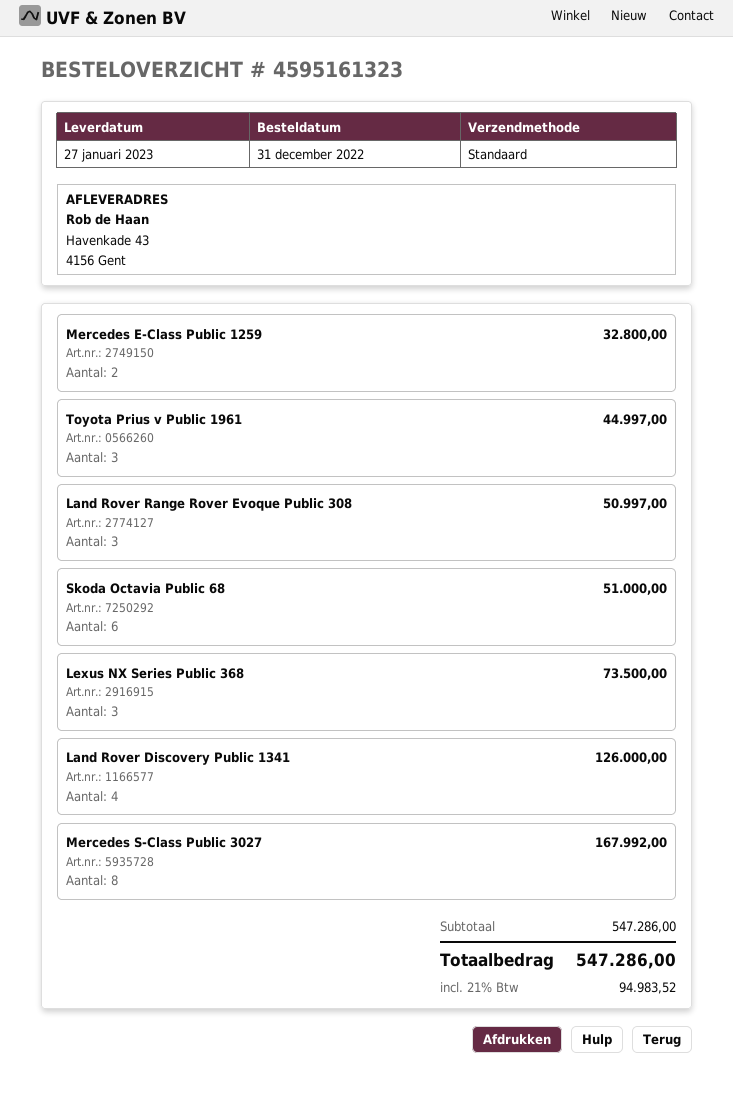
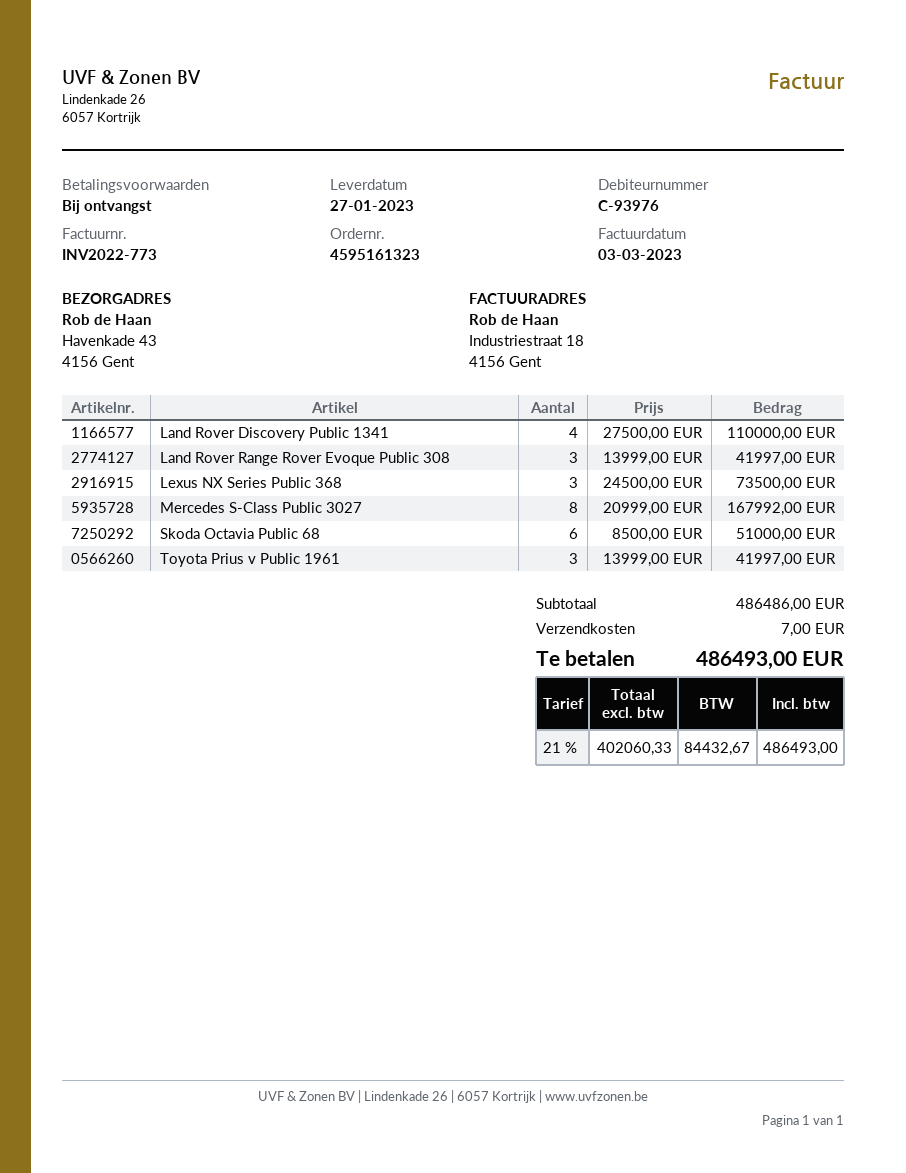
Mercedes E-Class Public 1259: 2 for 32800.00 -> none
Toyota Prius v Public 1961: 3 for 44997.00 -> 3 for 41997.00
Land Rover Range Rover Evoque Public 308: 3 for 50997.00 -> 3 for 41997.00
Land Rover Discovery Public 1341: 4 for 126000.00 -> 4 for 110000.00
subtotal: 547286.00 -> 486486.00
shipping: none -> 7.00
tax: 21% = 94983.52 -> 21% = 84432.67
total: 547286.00 -> 486493.00

